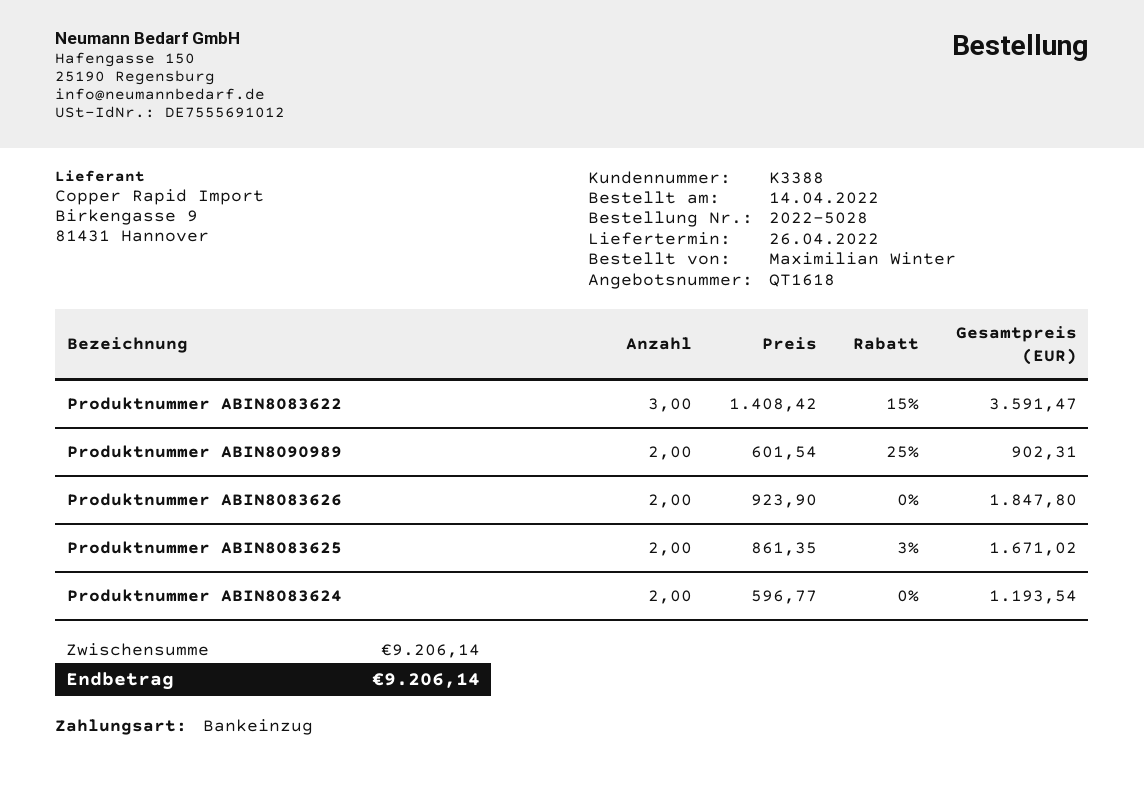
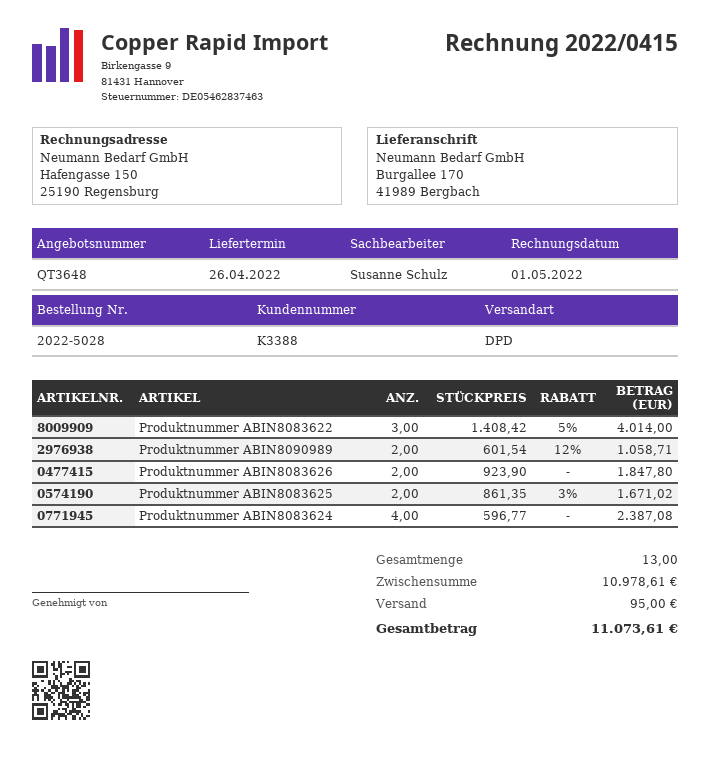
quote number: QT1618 -> QT3648
Produktnummer ABIN8083622: 3 x 1408.42 - 15% = 3591.47 -> 3 x 1408.42 - 5% = 4014.00
Produktnummer ABIN8090989: 2 x 601.54 - 25% = 902.31 -> 2 x 601.54 - 12% = 1058.71
Produktnummer ABIN8083624: 2 x 596.77 = 1193.54 -> 4 x 596.77 = 2387.08
subtotal: 9206.14 -> 10978.61
shipping: none -> 95.00
total: 9206.14 -> 11073.61

